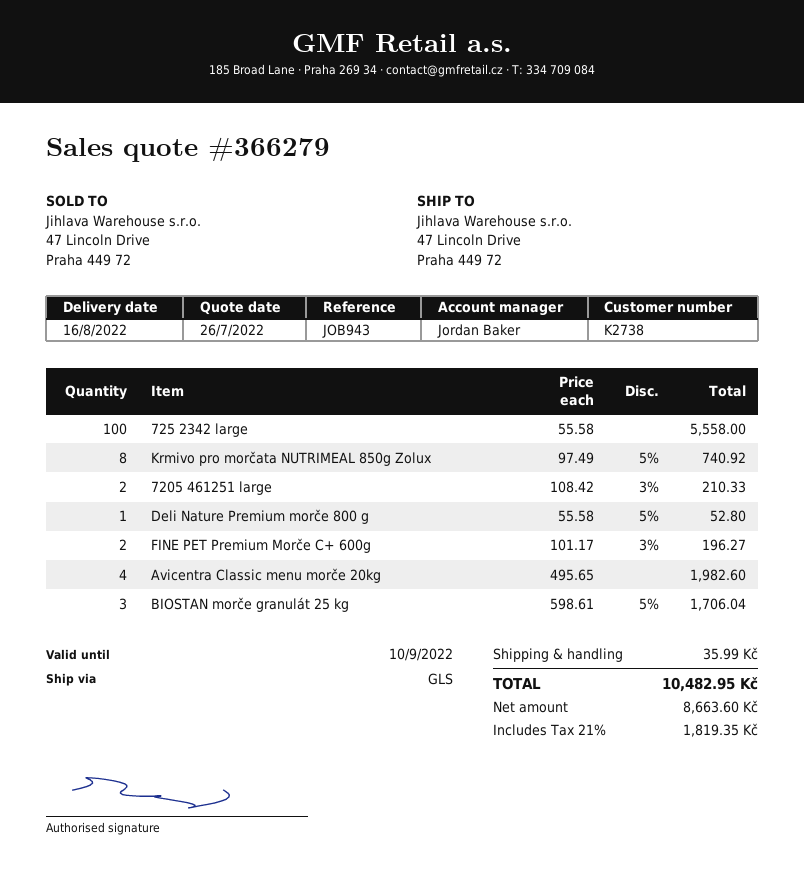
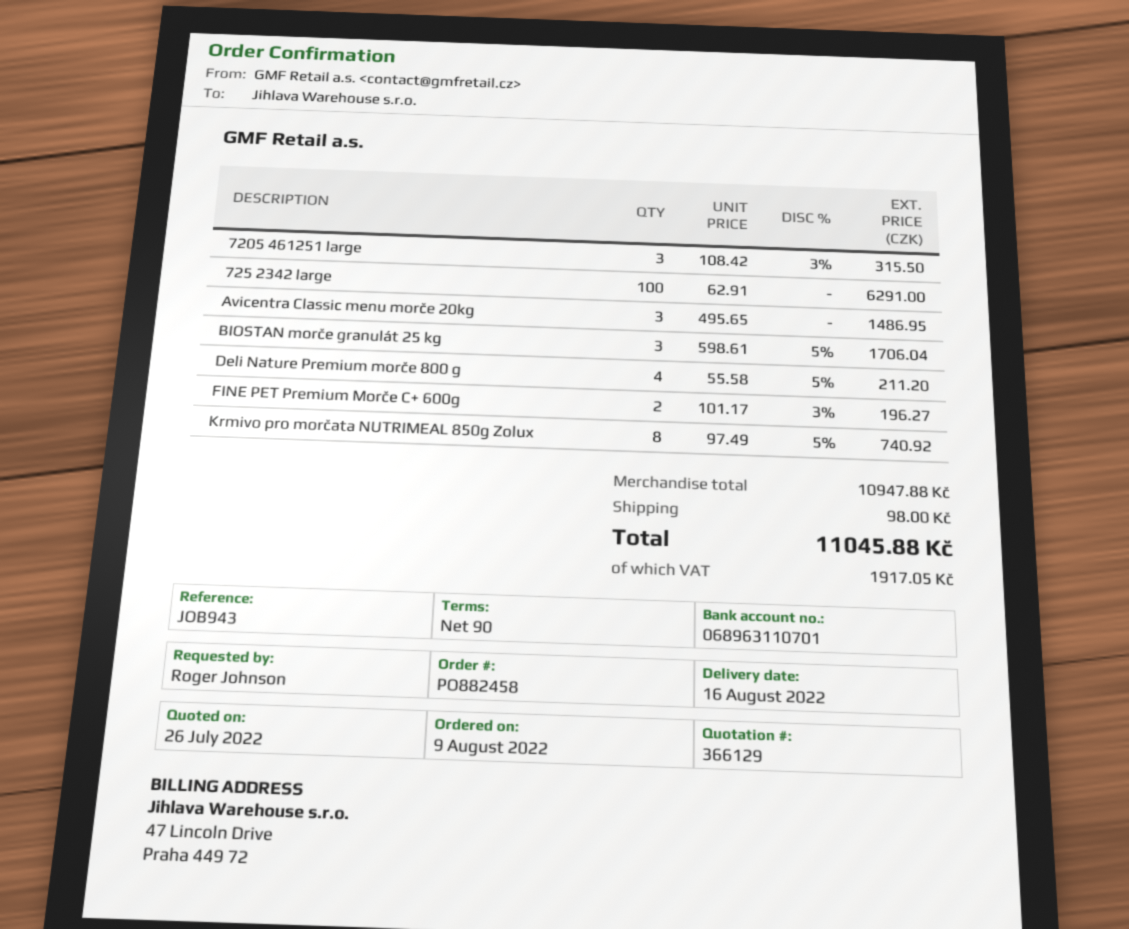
quote number: 366279 -> 366129
725 2342 large: 100 x 55.58 = 5558.00 -> 100 x 62.91 = 6291.00
7205 461251 large: 2 x 108.42 - 3% = 210.33 -> 3 x 108.42 - 3% = 315.50
Deli Nature Premium morče 800 g: 1 x 55.58 - 5% = 52.80 -> 4 x 55.58 - 5% = 211.20
Avicentra Classic menu morče 20kg: 4 x 495.65 = 1982.60 -> 3 x 495.65 = 1486.95
shipping: 35.99 -> 98.00
tax: 1819.35 -> 1917.05
total: 10482.95 -> 11045.88

